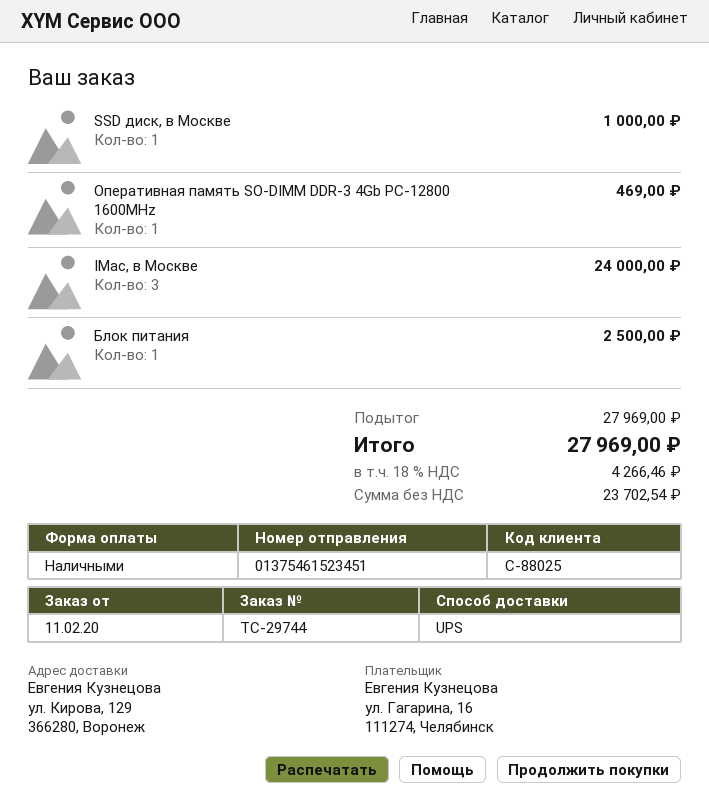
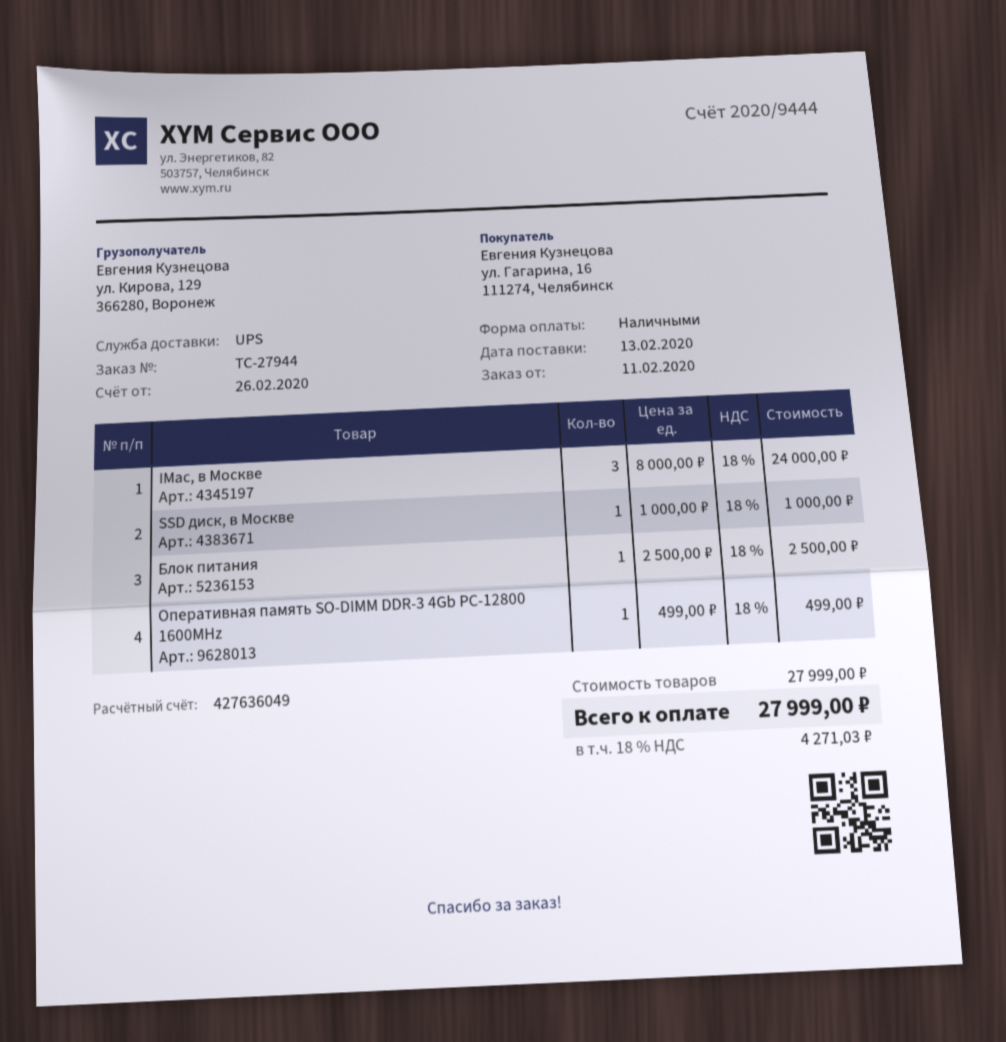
order number: TC-29744 -> TC-27944
Оперативная память SO-DIMM DDR-3 4Gb PC-12800 1600MHz: 1 for 469.00 -> 1 for 499.00
subtotal: 27969.00 -> 27999.00
tax: 18% = 4266.46 -> 18% = 4271.03
total: 27969.00 -> 27999.00

